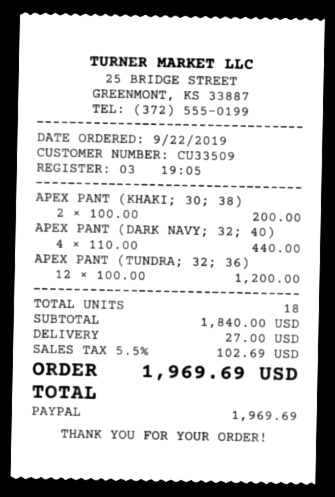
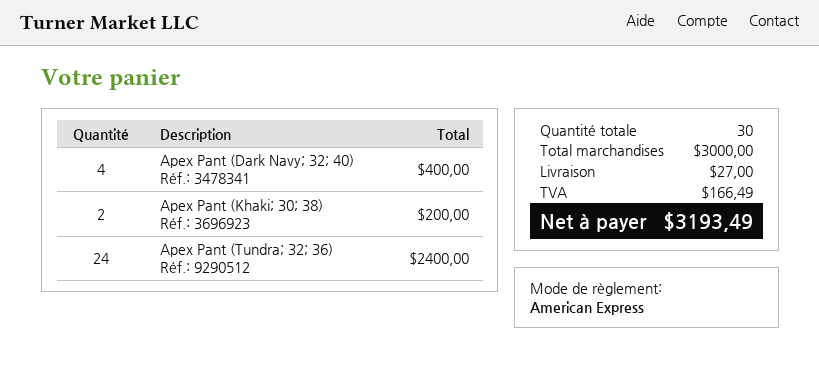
payment method: PayPal -> American Express
APEX PANT (DARK NAVY; 32; 40): 4 for 440.00 -> 4 for 400.00
APEX PANT (TUNDRA; 32; 36): 12 for 1200.00 -> 24 for 2400.00
total quantity: 18 -> 30
subtotal: 1840.00 -> 3000.00
tax: 102.69 -> 166.49
total: 1969.69 -> 3193.49

